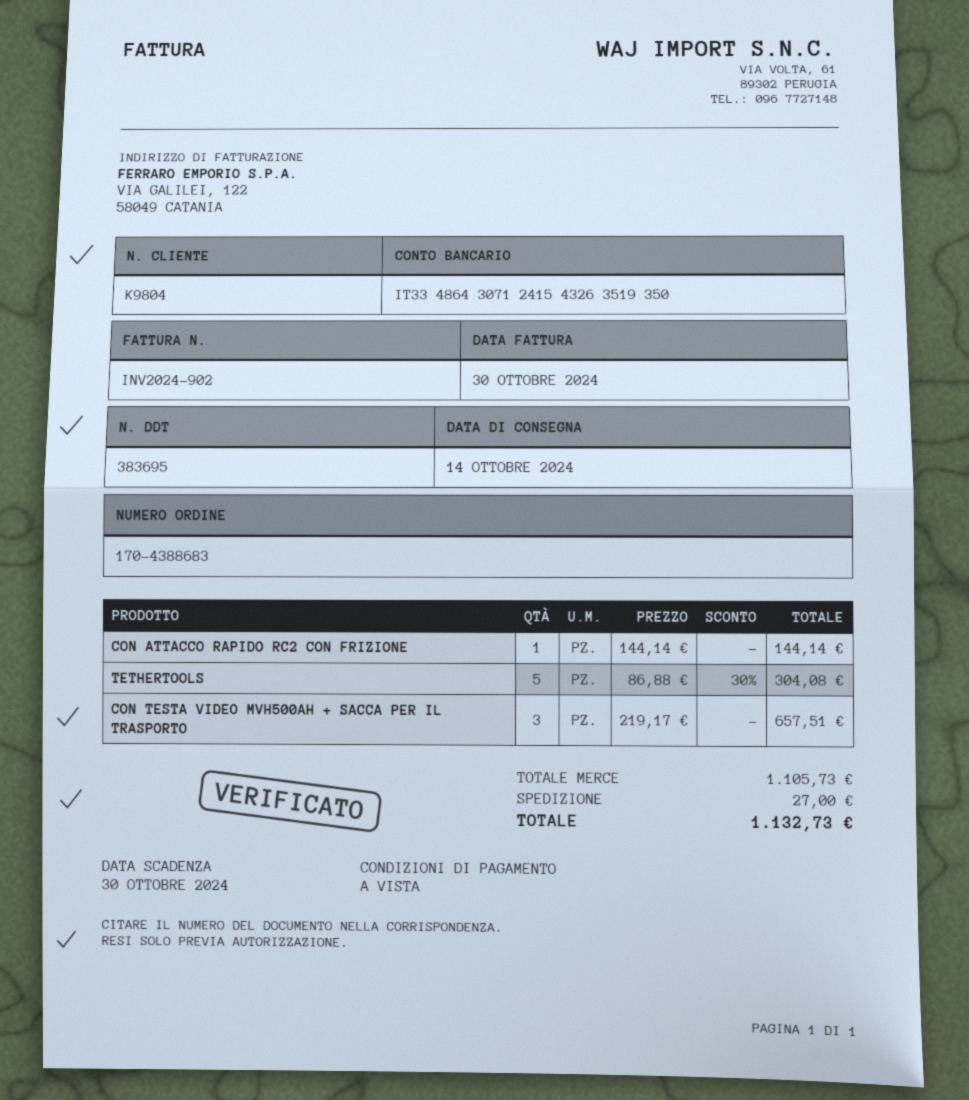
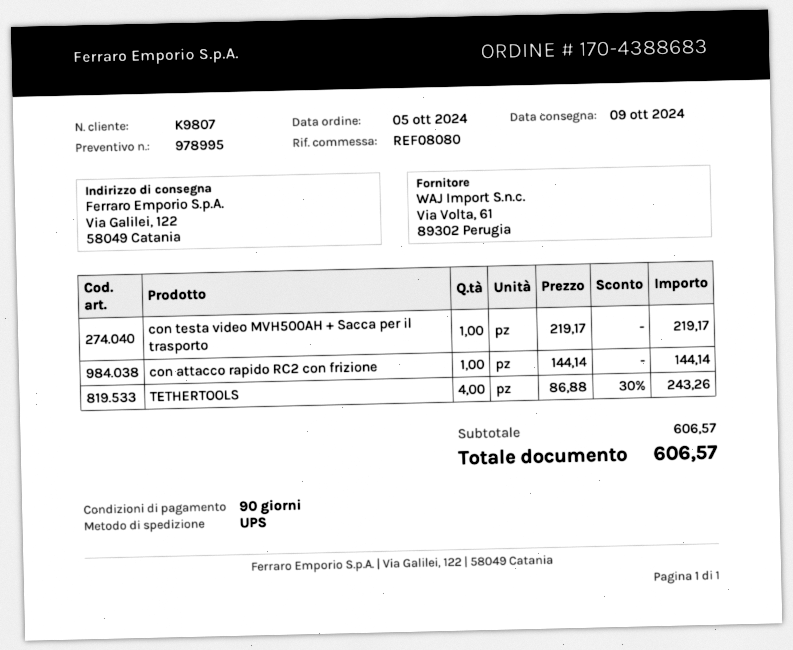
delivery date: 2024-10-14 -> 2024-10-09
payment terms: on receipt -> 90 days
customer number: K9804 -> K9807
TETHERTOOLS: 5 x 86.88 - 30% = 304.08 -> 4 x 86.88 - 30% = 243.26
CON TESTA VIDEO MVH500AH + SACCA PER IL TRASPORTO: 3 x 219.17 = 657.51 -> 1 x 219.17 = 219.17
subtotal: 1105.73 -> 606.57
shipping: 27.00 -> none
total: 1132.73 -> 606.57

